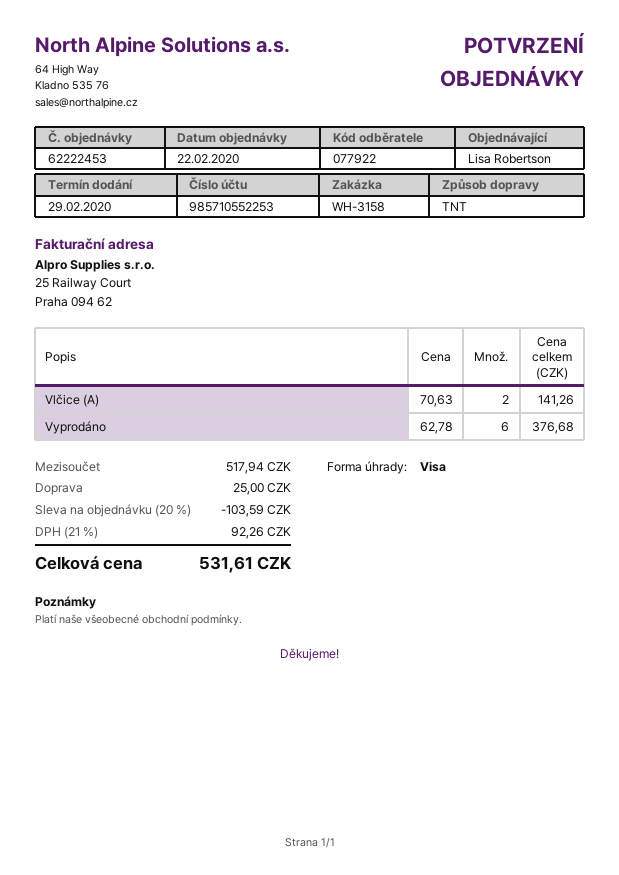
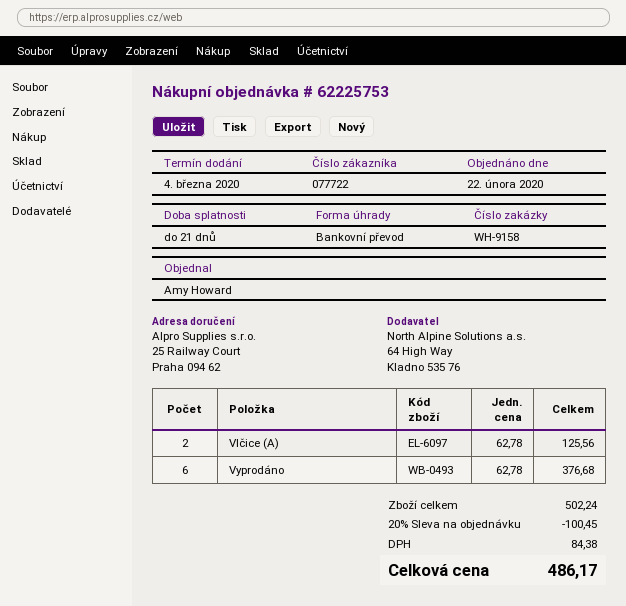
order number: 62222453 -> 62225753
delivery date: 2020-02-29 -> 2020-03-04
customer number: 077922 -> 077722
reference: WH-3158 -> WH-9158
ordered by: Lisa Robertson -> Amy Howard
payment method: Visa -> bank transfer
Vlčice (A): 2 x 70.63 = 141.26 -> 2 x 62.78 = 125.56
subtotal: 517.94 -> 502.24
discount: 20% = 103.59 -> 20% = 100.45
shipping: 25.00 -> none
tax: 92.26 -> 84.38
total: 531.61 -> 486.17

